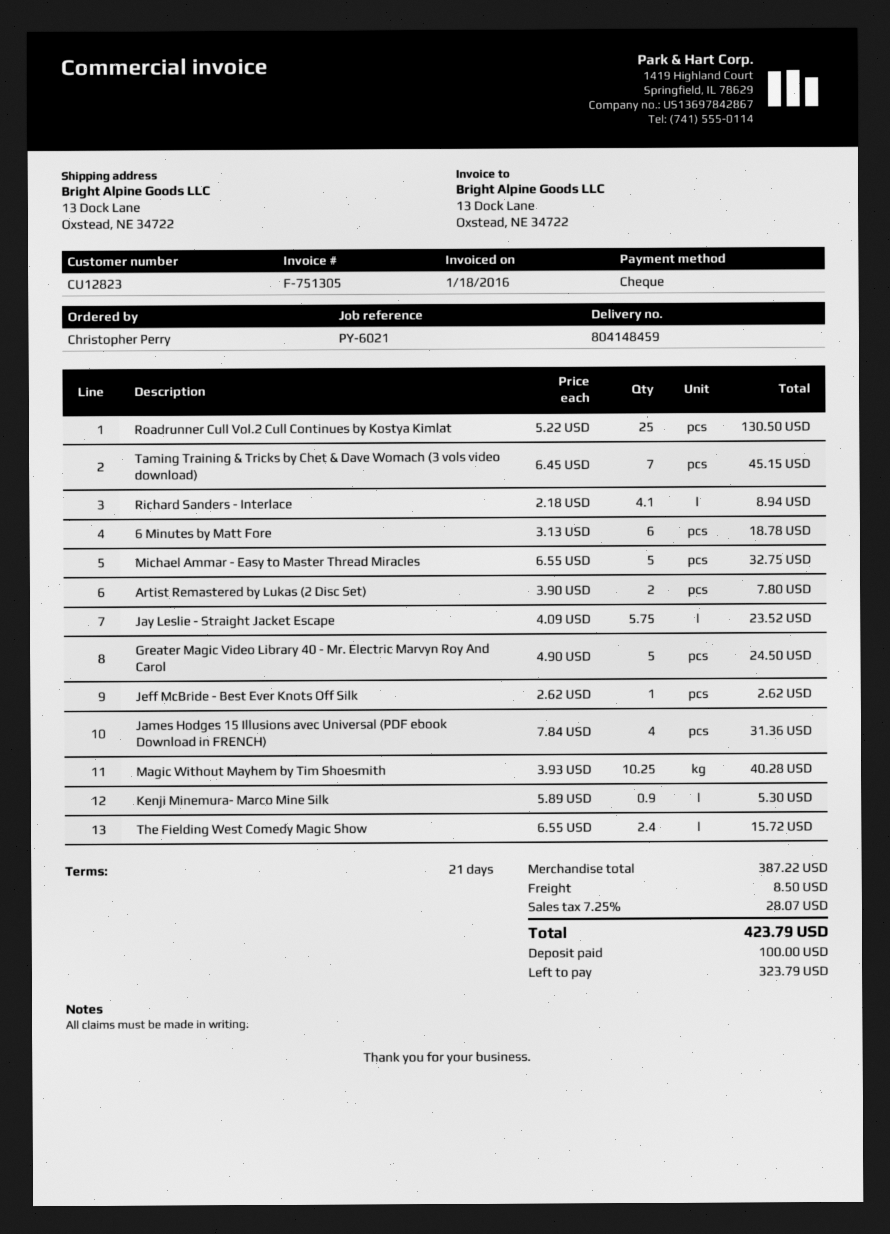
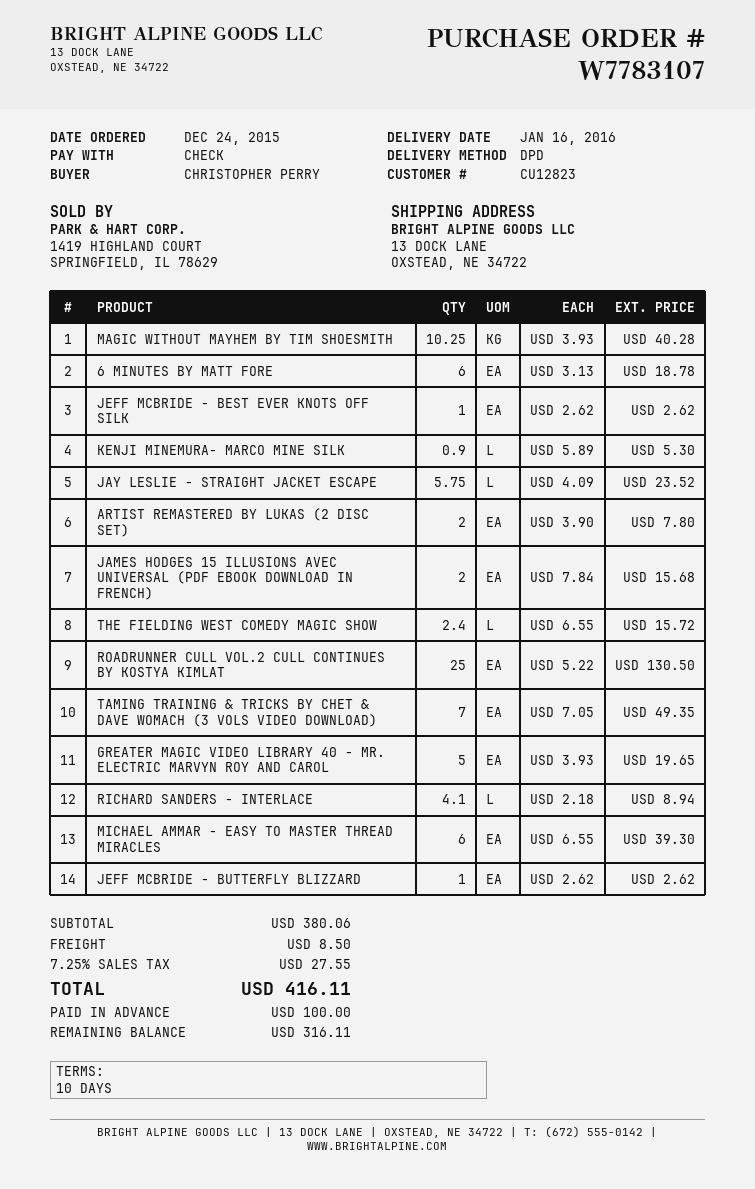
payment terms: 21 days -> 10 days
Taming Training & Tricks by Chet & Dave Womach (3 vols video download): 7 x 6.45 = 45.15 -> 7 x 7.05 = 49.35
Michael Ammar - Easy to Master Thread Miracles: 5 x 6.55 = 32.75 -> 6 x 6.55 = 39.30
Greater Magic Video Library 40 - Mr. Electric Marvyn Roy And Carol: 5 x 4.90 = 24.50 -> 5 x 3.93 = 19.65
James Hodges 15 Illusions avec Universal (PDF ebook Download in FRENCH): 4 x 7.84 = 31.36 -> 2 x 7.84 = 15.68
JEFF MCBRIDE - BUTTERFLY BLIZZARD: none -> 1 x 2.62 = 2.62
subtotal: 387.22 -> 380.06
tax: 7.25% = 28.07 -> 7.25% = 27.55
total: 423.79 -> 416.11
balance: 323.79 -> 316.11

